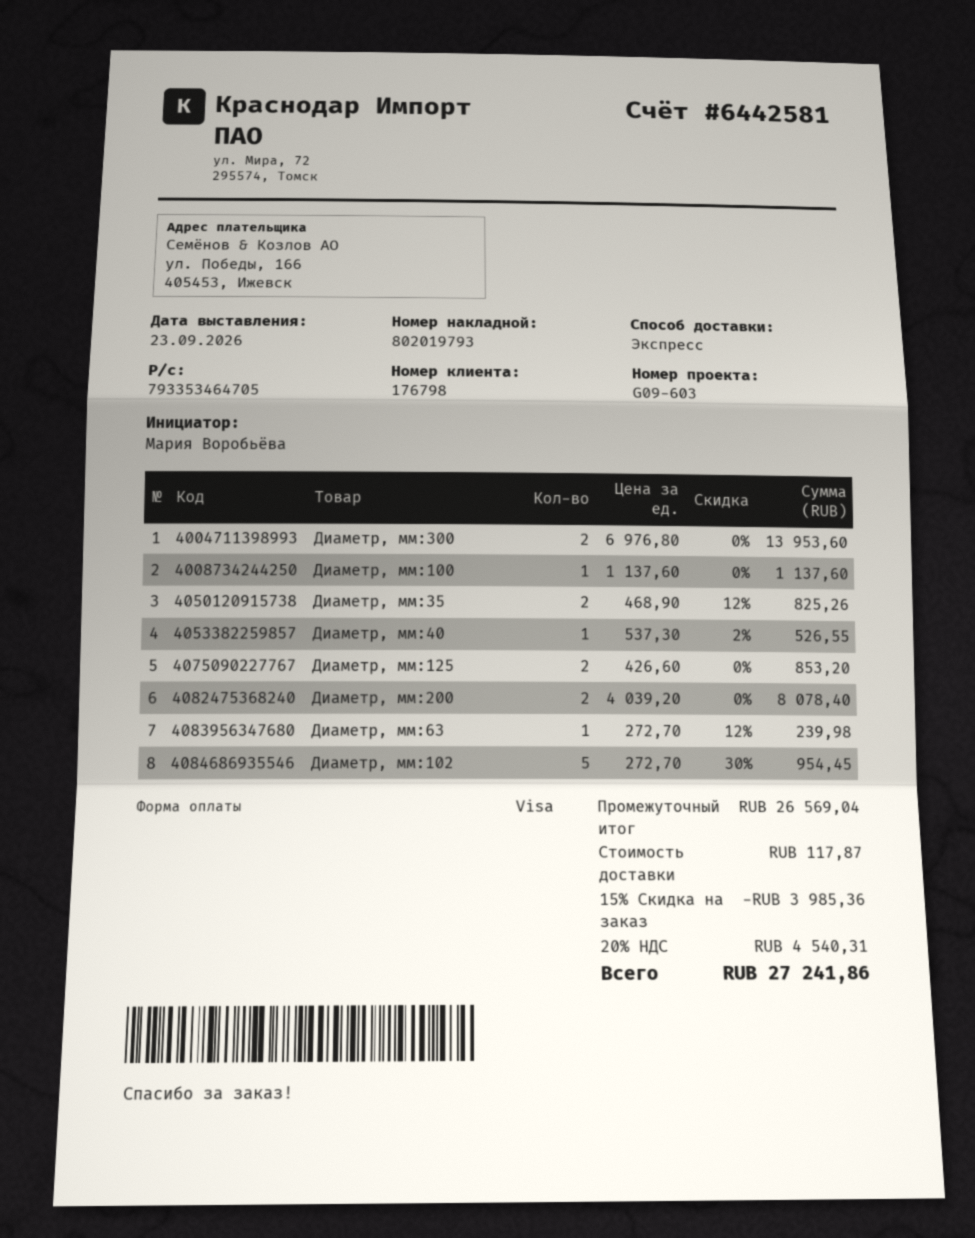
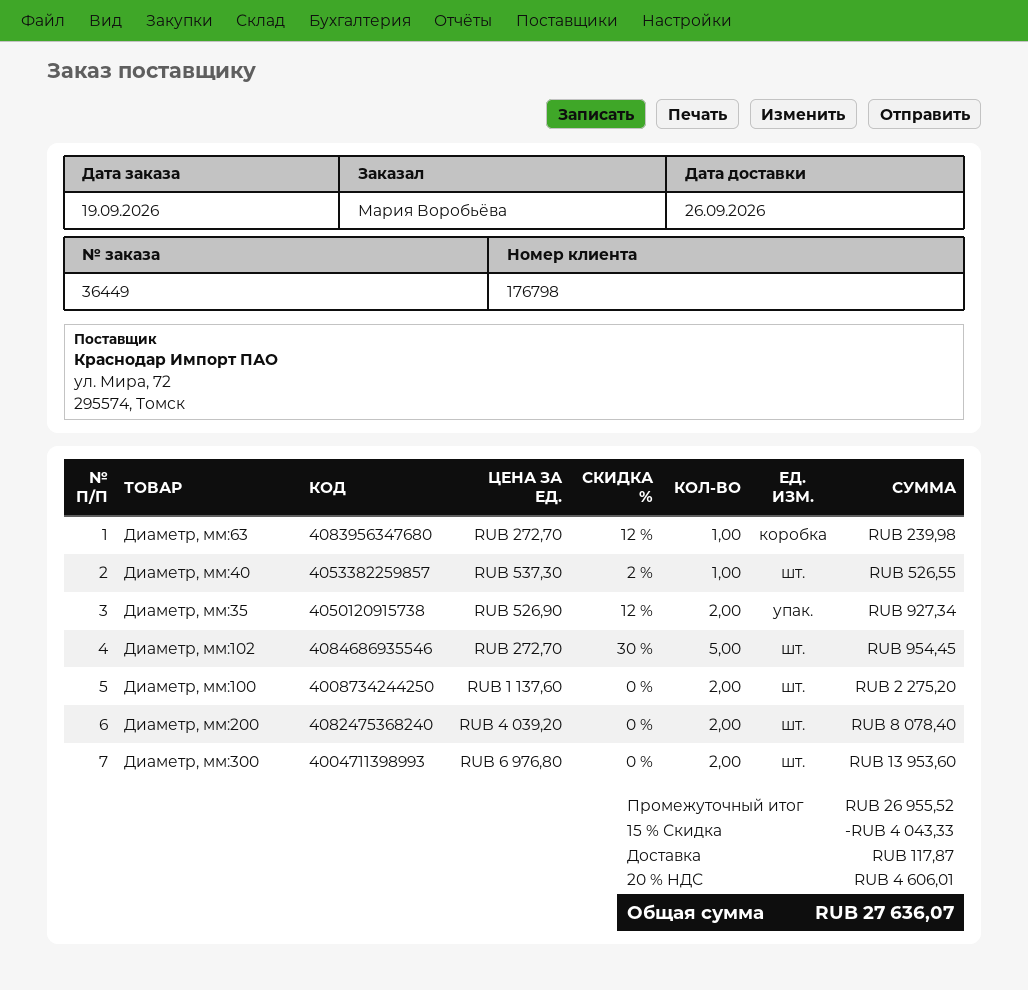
Диаметр, мм:100: 1 x 1137.60 = 1137.60 -> 2 x 1137.60 = 2275.20
Диаметр, мм:35: 2 x 468.90 - 12% = 825.26 -> 2 x 526.90 - 12% = 927.34
Диаметр, мм:125: 2 x 426.60 = 853.20 -> none
subtotal: 26569.04 -> 26955.52
discount: 15% = 3985.36 -> 15% = 4043.33
tax: 20% = 4540.31 -> 20% = 4606.01
total: 27241.86 -> 27636.07

